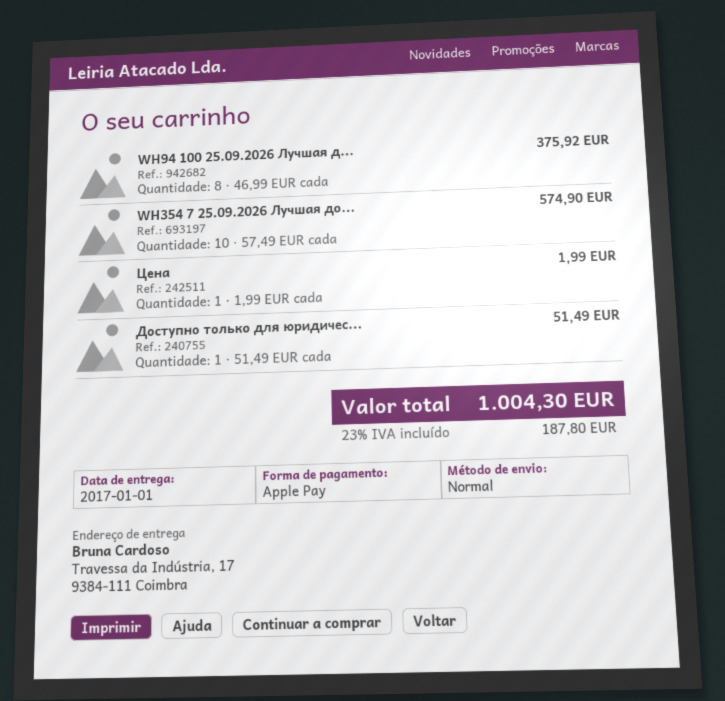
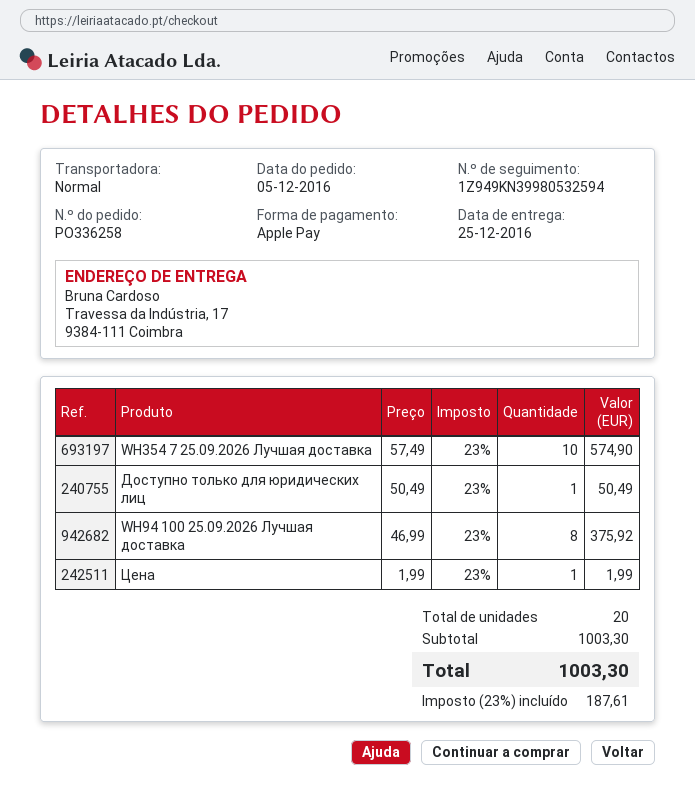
delivery date: 2017-01-01 -> 2016-12-25
Доступно только для юридичес...: 1 x 51.49 = 51.49 -> 1 x 50.49 = 50.49
tax: 23% = 187.80 -> 23% = 187.61
total: 1004.30 -> 1003.30

